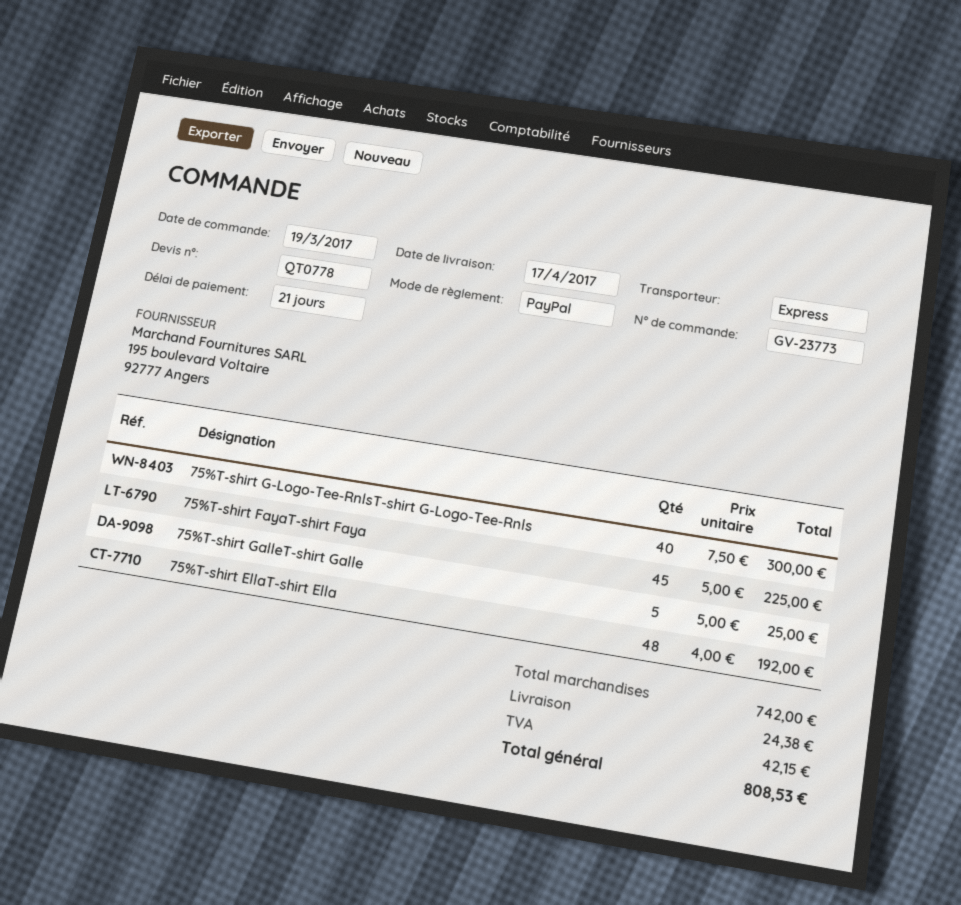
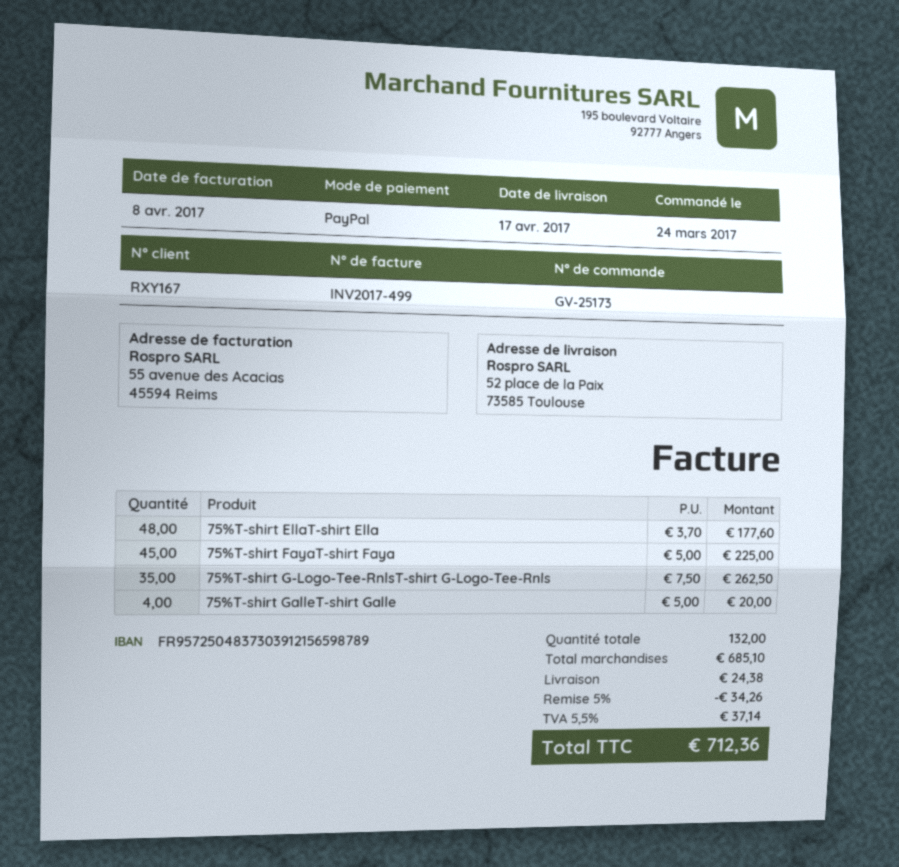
order number: GV-23773 -> GV-25173
order date: 2017-03-19 -> 2017-03-24
75%T-shirt G-Logo-Tee-RnlsT-shirt G-Logo-Tee-Rnls: 40 x 7.50 = 300.00 -> 35 x 7.50 = 262.50
75%T-shirt GalleT-shirt Galle: 5 x 5.00 = 25.00 -> 4 x 5.00 = 20.00
75%T-shirt EllaT-shirt Ella: 48 x 4.00 = 192.00 -> 48 x 3.70 = 177.60
subtotal: 742.00 -> 685.10
discount: none -> 5% = 34.26
tax: 42.15 -> 37.14
total: 808.53 -> 712.36

